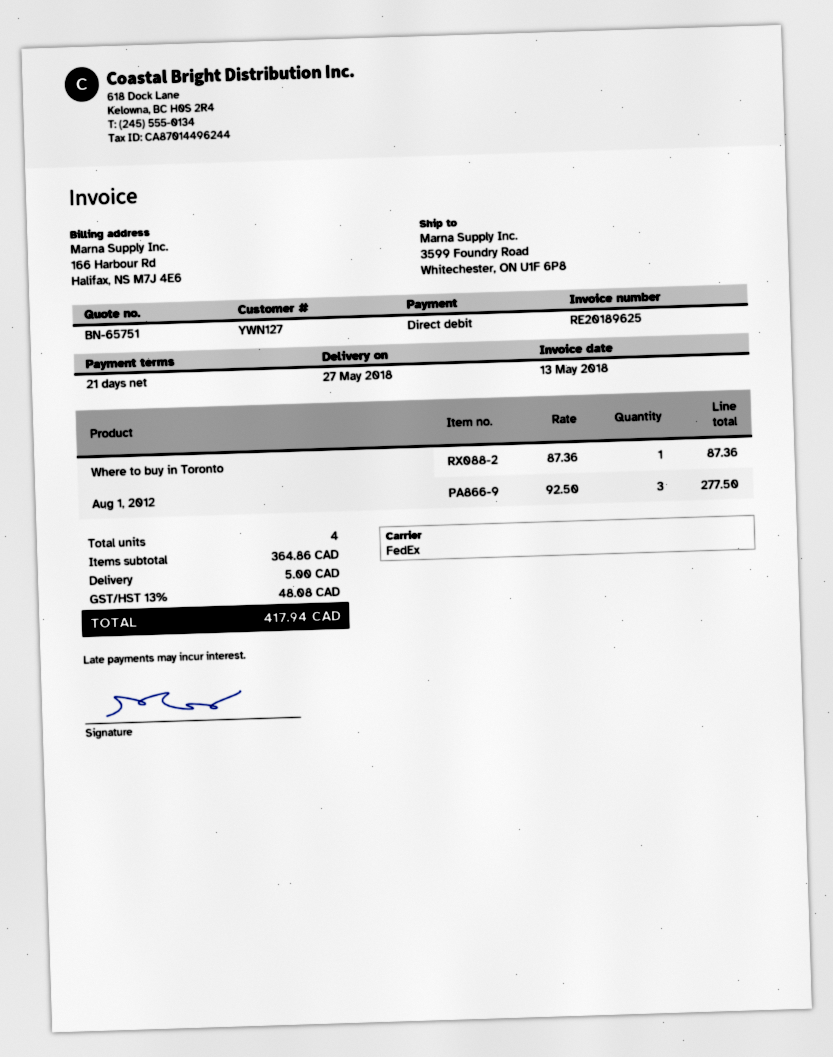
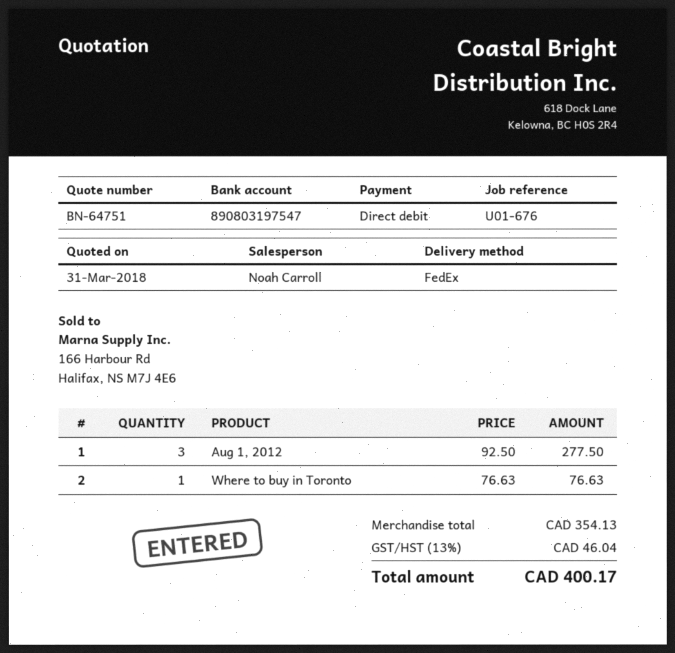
quote number: BN-65751 -> BN-64751
Where to buy in Toronto: 1 x 87.36 = 87.36 -> 1 x 76.63 = 76.63
subtotal: 364.86 -> 354.13
shipping: 5.00 -> none
tax: 13% = 48.08 -> 13% = 46.04
total: 417.94 -> 400.17

